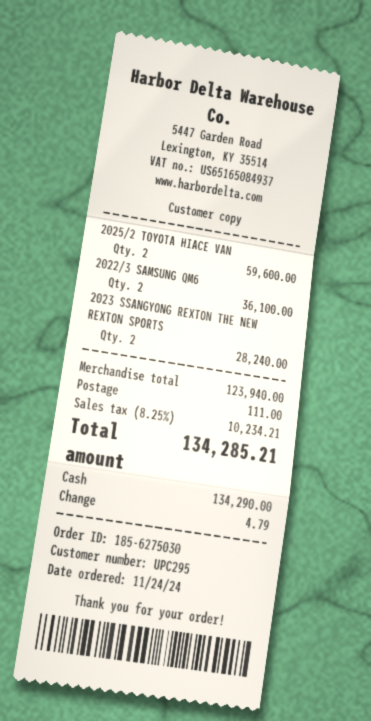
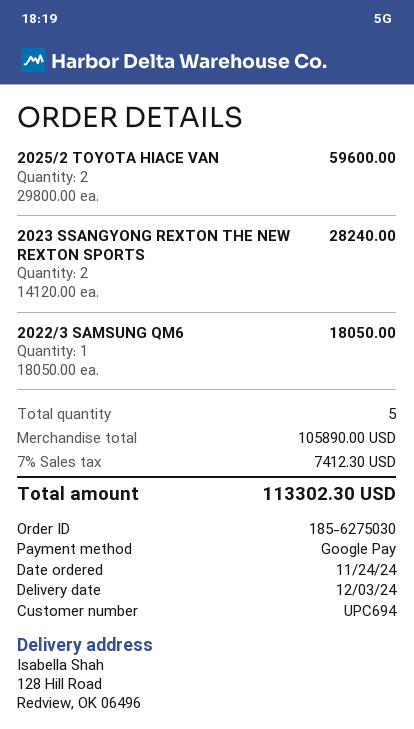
customer number: UPC295 -> UPC694
payment method: cash -> Google Pay
2022/3 SAMSUNG QM6: 2 for 36100.00 -> 1 for 18050.00
subtotal: 123940.00 -> 105890.00
shipping: 111.00 -> none
tax: 8.25% = 10234.21 -> 7% = 7412.30
total: 134285.21 -> 113302.30

